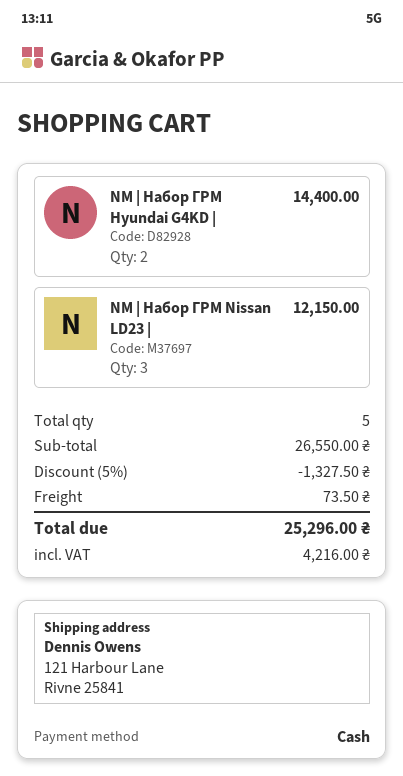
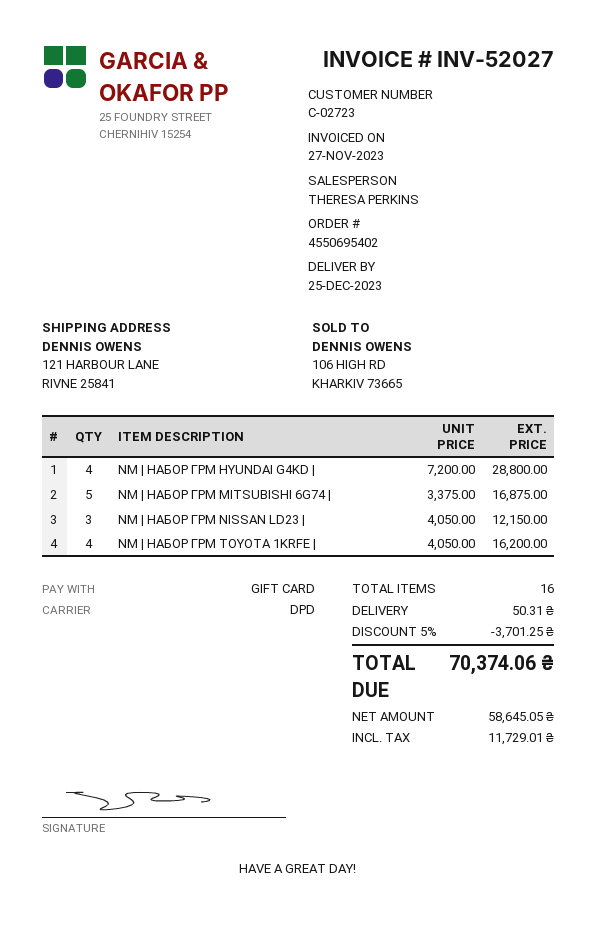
payment method: cash -> gift card
NM | Набор ГРМ Hyundai G4KD |: 2 for 14400.00 -> 4 for 28800.00
NM | НАБОР ГРМ MITSUBISHI 6G74 |: none -> 5 for 16875.00
NM | НАБОР ГРМ TOYOTA 1KRFE |: none -> 4 for 16200.00
total quantity: 5 -> 16
discount: 5% = 1327.50 -> 5% = 3701.25
shipping: 73.50 -> 50.31
tax: 4216.00 -> 11729.01
total: 25296.00 -> 70374.06

